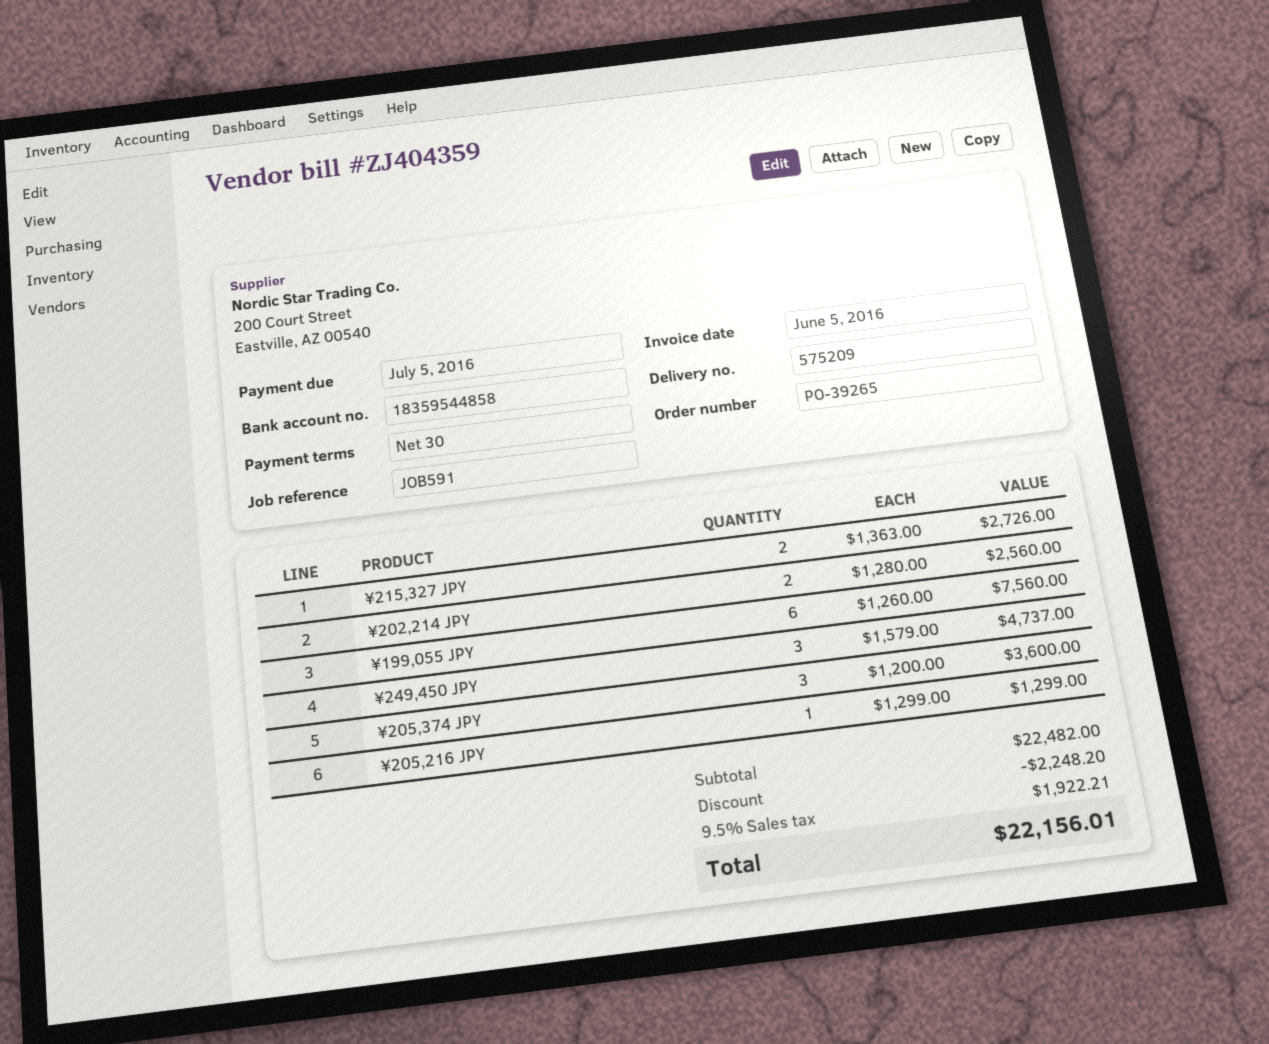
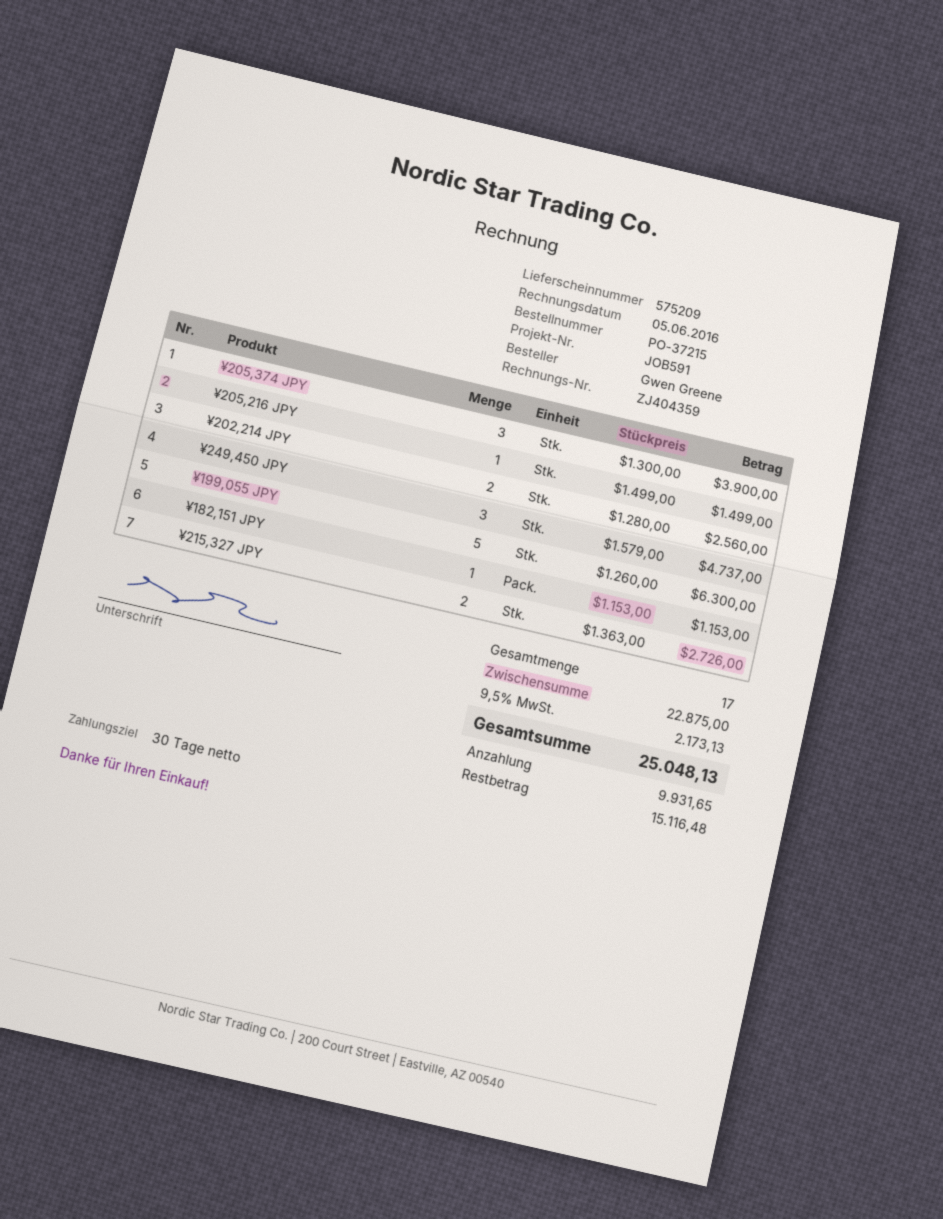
order number: PO-39265 -> PO-37215
¥199,055 JPY: 6 x 1260.00 = 7560.00 -> 5 x 1260.00 = 6300.00
¥205,374 JPY: 3 x 1200.00 = 3600.00 -> 3 x 1300.00 = 3900.00
¥205,216 JPY: 1 x 1299.00 = 1299.00 -> 1 x 1499.00 = 1499.00
¥182,151 JPY: none -> 1 x 1153.00 = 1153.00
subtotal: 22482.00 -> 22875.00
discount: 2248.20 -> none
tax: 9.5% = 1922.21 -> 9.5% = 2173.13
total: 22156.01 -> 25048.13

